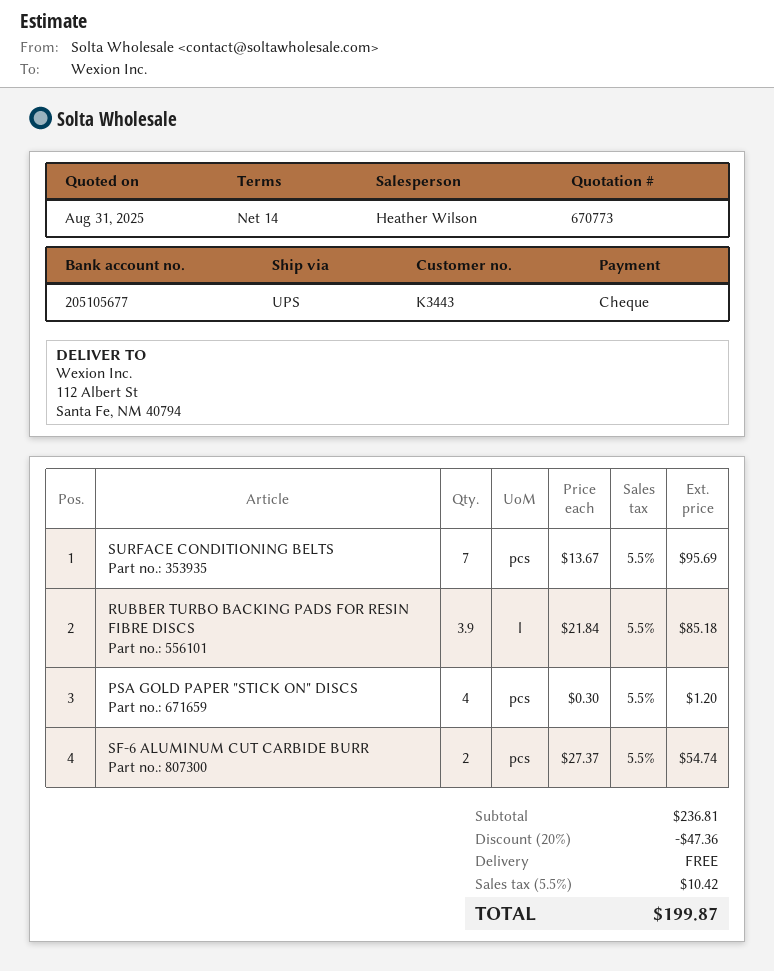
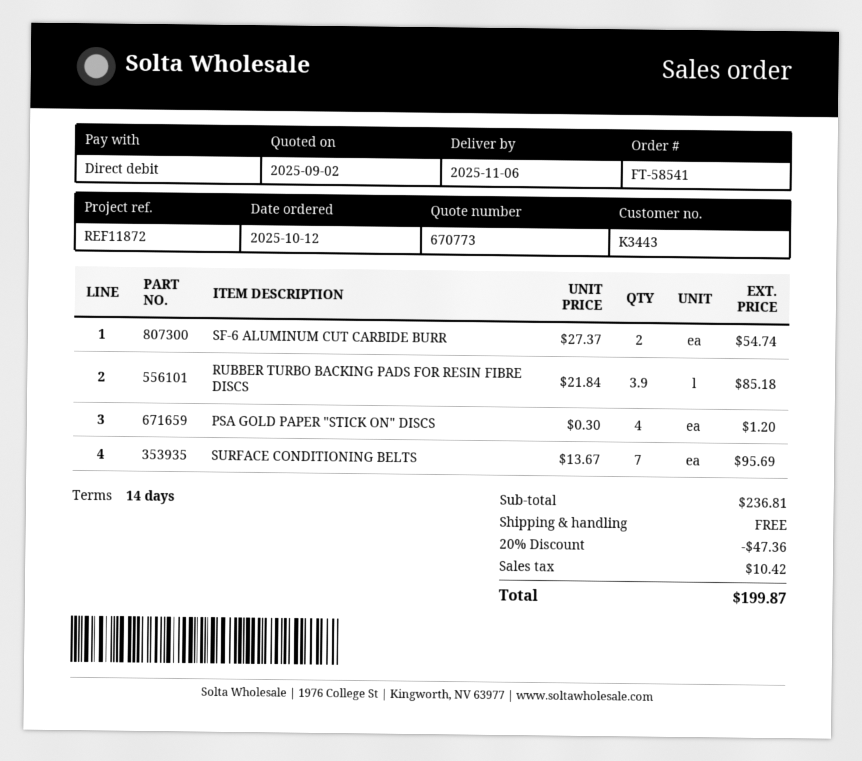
quote date: 2025-08-31 -> 2025-09-02
payment method: cheque -> direct debit

